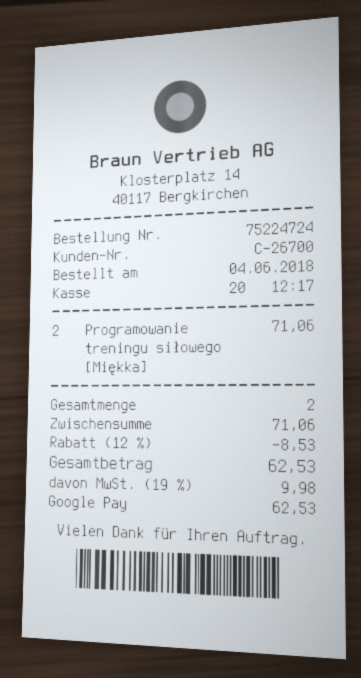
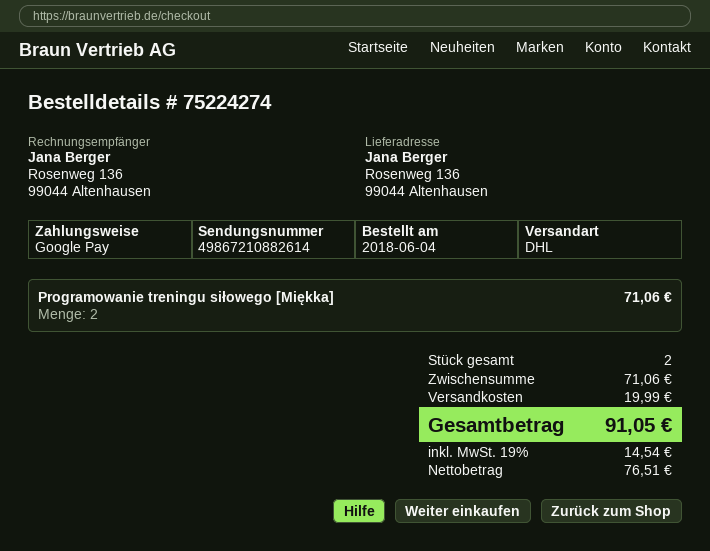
order number: 75224724 -> 75224274
discount: 12% = 8.53 -> none
shipping: none -> 19.99
tax: 19% = 9.98 -> 19% = 14.54
total: 62.53 -> 91.05

